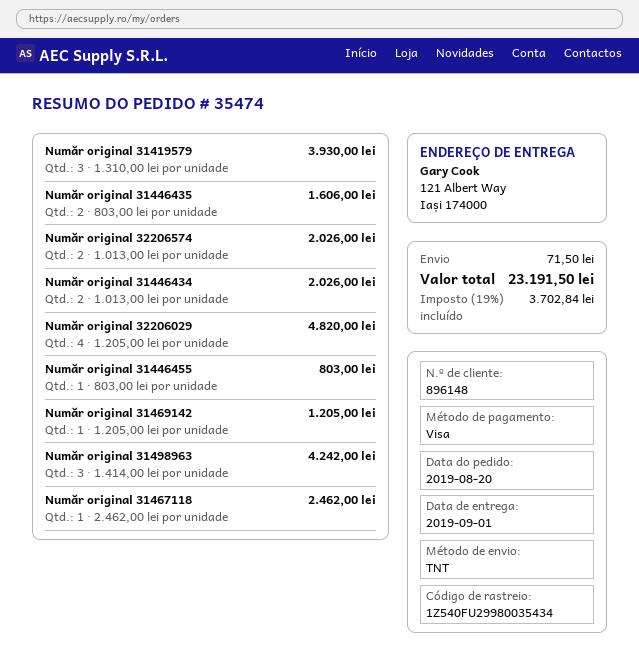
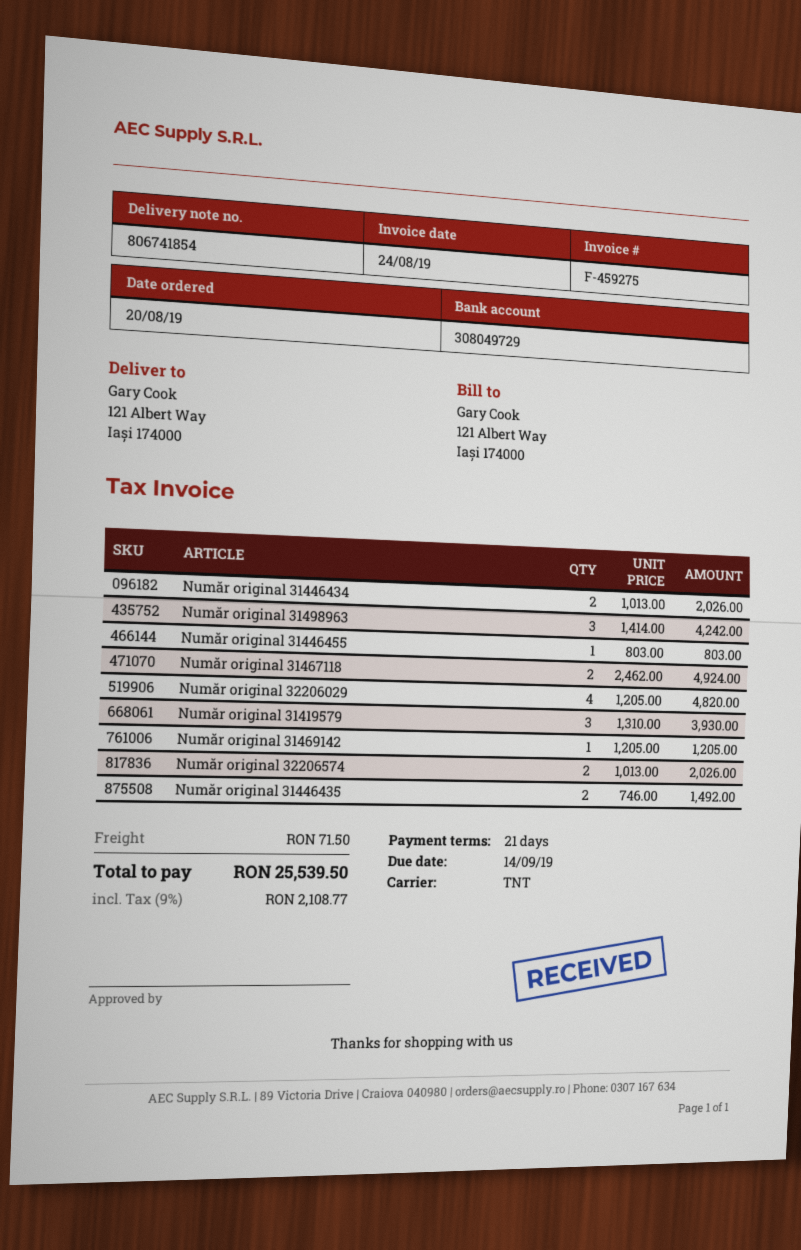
Număr original 31446435: 2 x 803.00 = 1606.00 -> 2 x 746.00 = 1492.00
Număr original 31467118: 1 x 2462.00 = 2462.00 -> 2 x 2462.00 = 4924.00
tax: 19% = 3702.84 -> 9% = 2108.77
total: 23191.50 -> 25539.50

